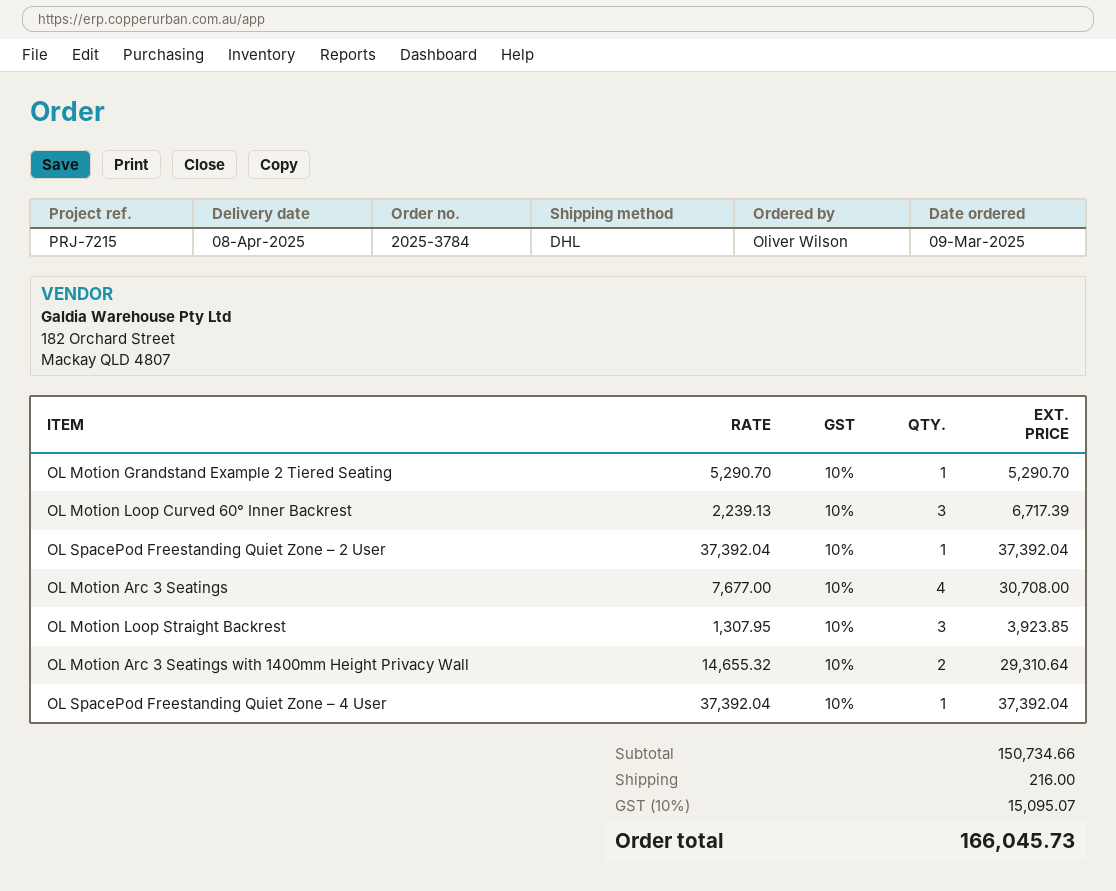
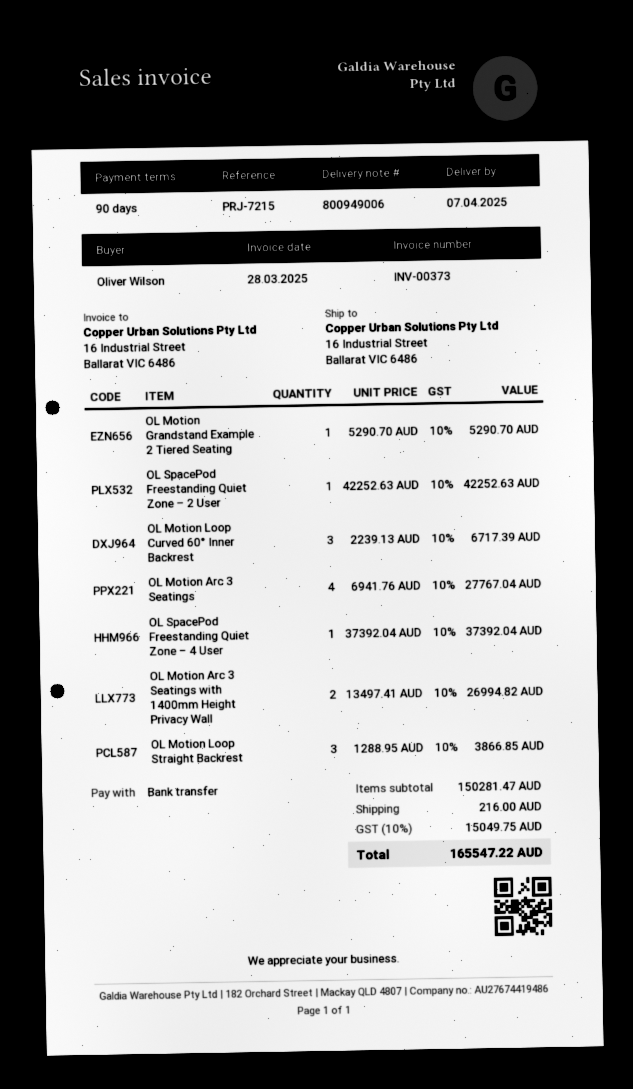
delivery date: 2025-04-08 -> 2025-04-07
OL SpacePod Freestanding Quiet Zone – 2 User: 1 x 37392.04 = 37392.04 -> 1 x 42252.63 = 42252.63
OL Motion Arc 3 Seatings: 4 x 7677.00 = 30708.00 -> 4 x 6941.76 = 27767.04
OL Motion Loop Straight Backrest: 3 x 1307.95 = 3923.85 -> 3 x 1288.95 = 3866.85
OL Motion Arc 3 Seatings with 1400mm Height Privacy Wall: 2 x 14655.32 = 29310.64 -> 2 x 13497.41 = 26994.82
subtotal: 150734.66 -> 150281.47
tax: 10% = 15095.07 -> 10% = 15049.75
total: 166045.73 -> 165547.22

